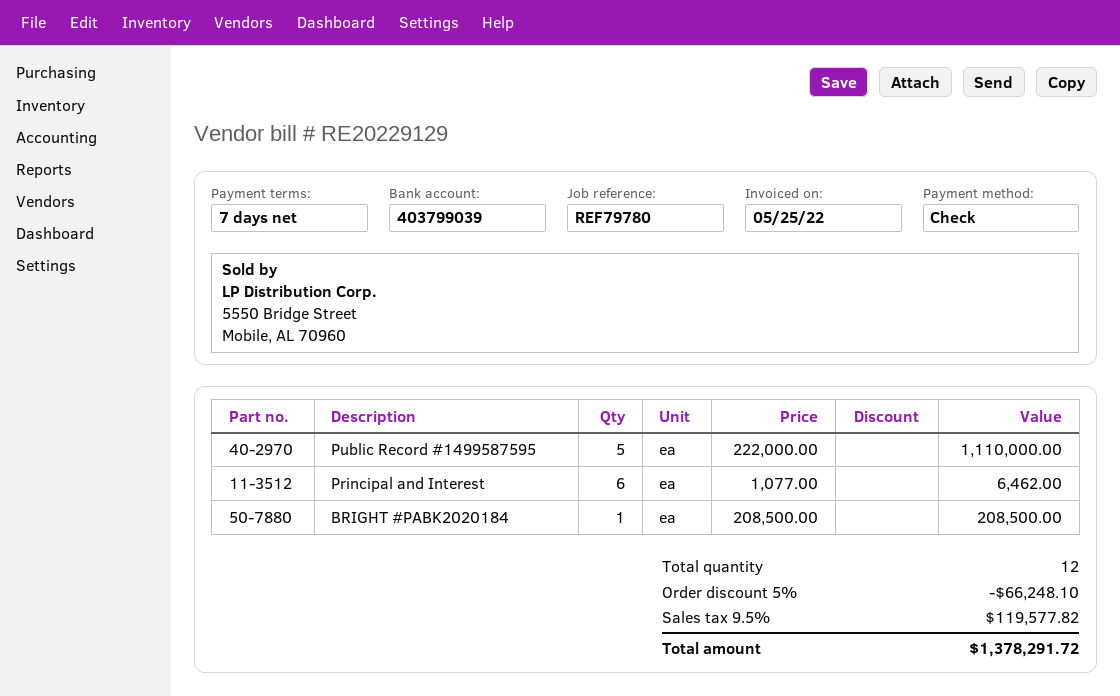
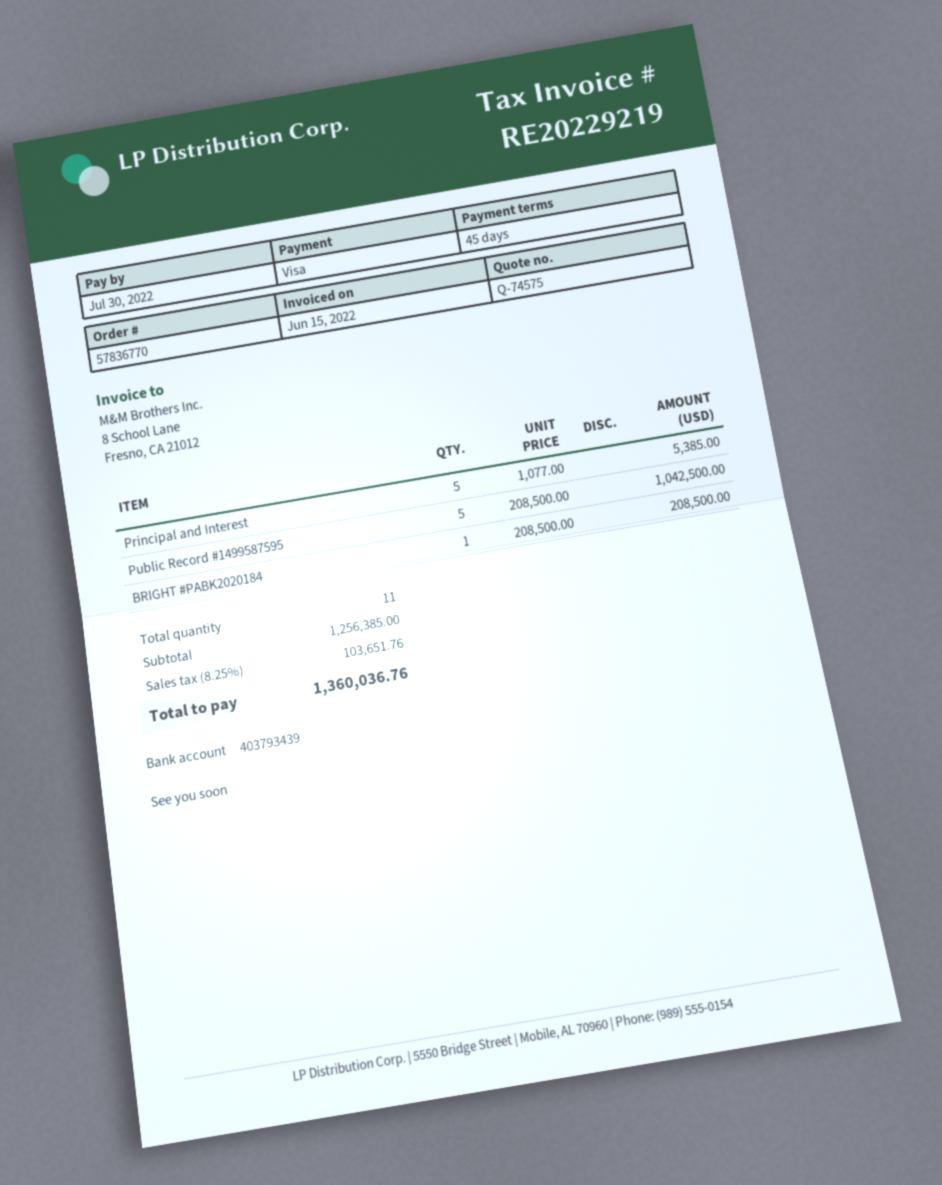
invoice number: RE20229129 -> RE20229219
invoice date: 2022-05-25 -> 2022-06-15
payment terms: 7 days -> 45 days
payment method: cheque -> Visa
bank account: 403799039 -> 403793439
Public Record #1499587595: 5 x 222000.00 = 1110000.00 -> 5 x 208500.00 = 1042500.00
Principal and Interest: 6 x 1077.00 = 6462.00 -> 5 x 1077.00 = 5385.00
total quantity: 12 -> 11
discount: 5% = 66248.10 -> none
tax: 9.5% = 119577.82 -> 8.25% = 103651.76
total: 1378291.72 -> 1360036.76

